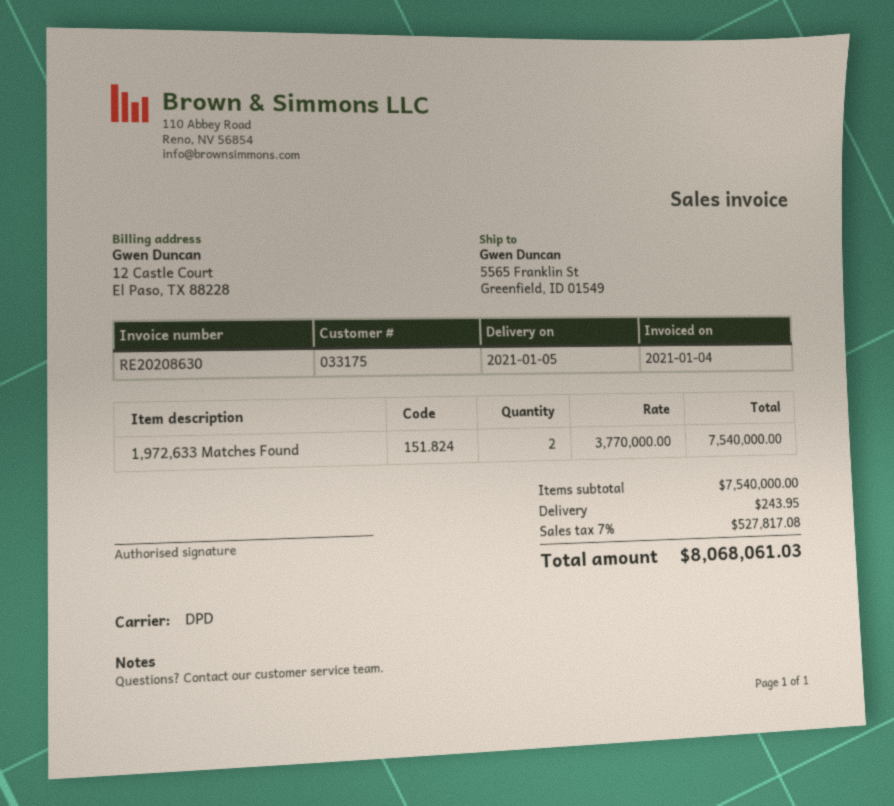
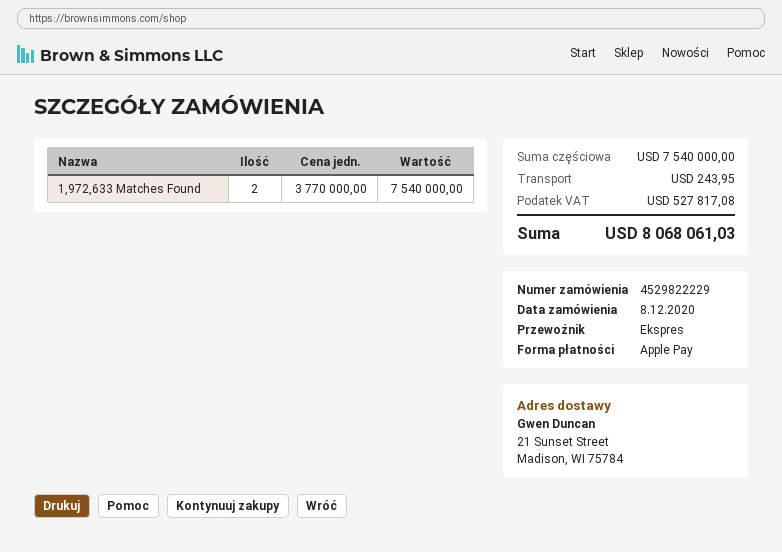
shipping method: DPD -> express
ship to: 5565 Franklin St, Greenfield, ID 01549 -> 21 Sunset Street, Madison, WI 75784

